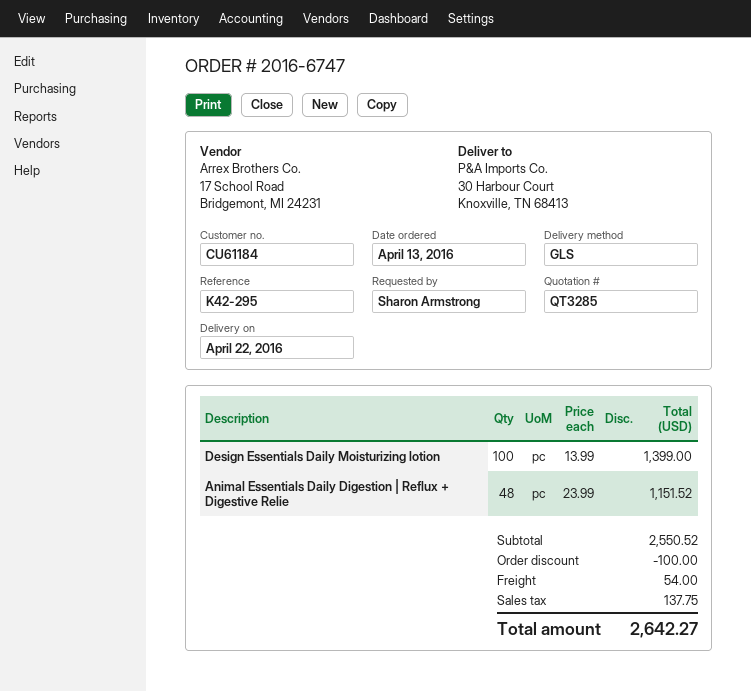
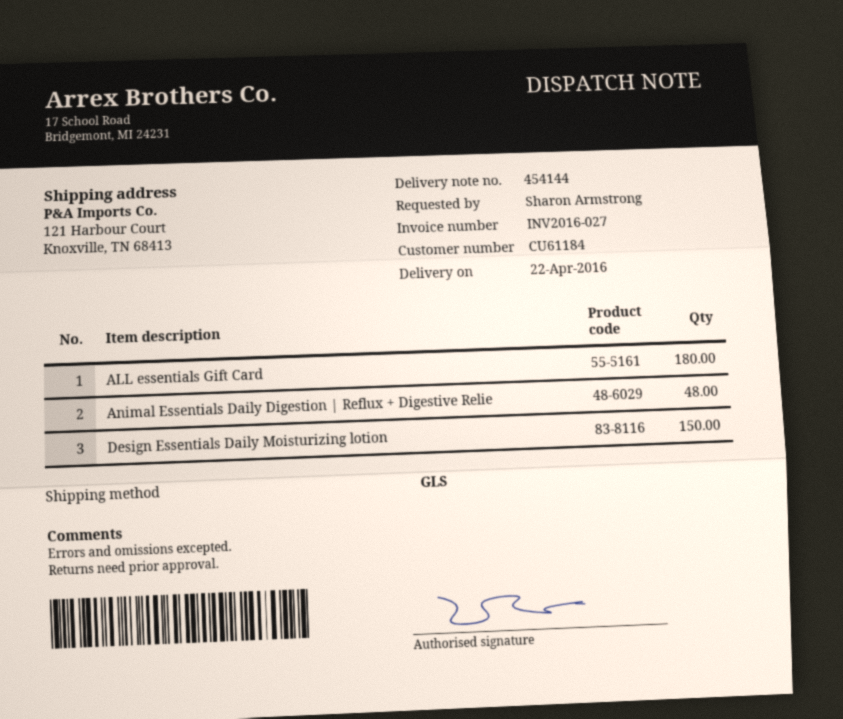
ship to: 30 Harbour Court, Knoxville, TN 68413 -> 121 Harbour Court, Knoxville, TN 68413
Design Essentials Daily Moisturizing lotion: 100 -> 150
ALL essentials Gift Card: none -> 180

